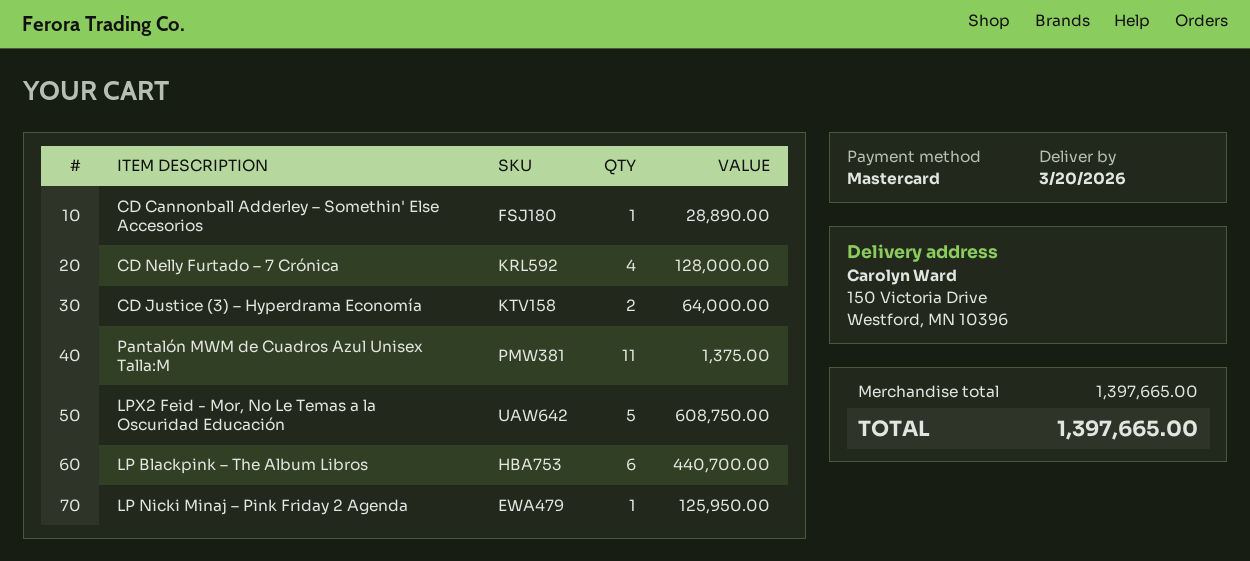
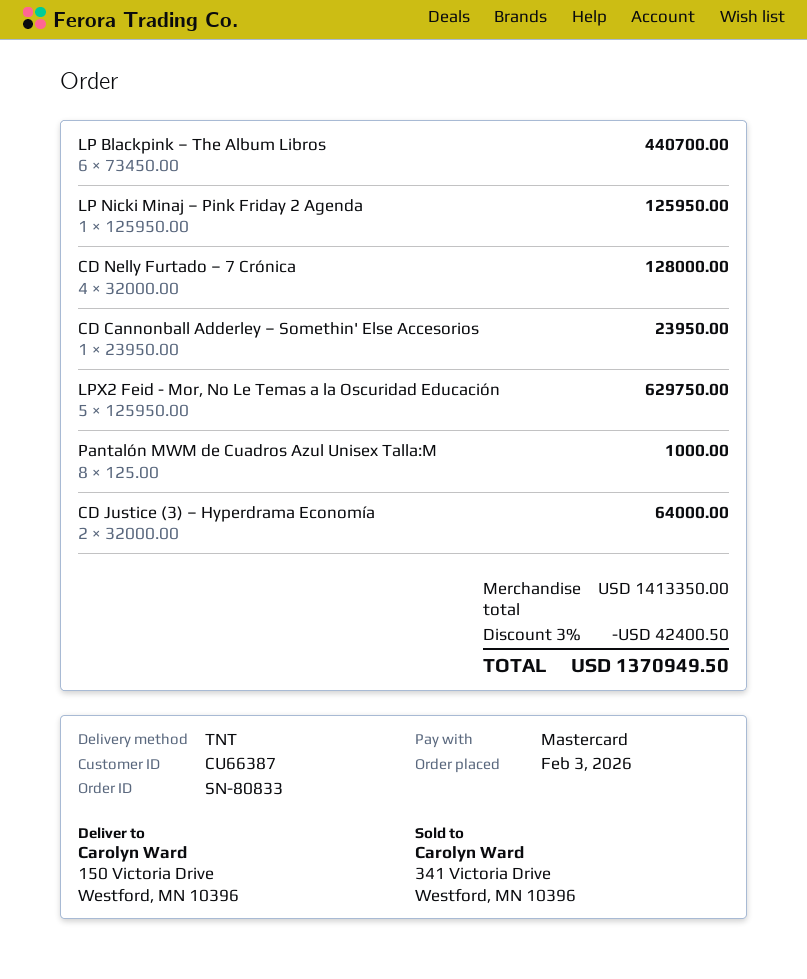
CD Cannonball Adderley – Somethin' Else Accesorios: 1 for 28890.00 -> 1 for 23950.00
Pantalón MWM de Cuadros Azul Unisex Talla:M: 11 for 1375.00 -> 8 for 1000.00
LPX2 Feid - Mor, No Le Temas a la Oscuridad Educación: 5 for 608750.00 -> 5 for 629750.00
subtotal: 1397665.00 -> 1413350.00
discount: none -> 3% = 42400.50
total: 1397665.00 -> 1370949.50

